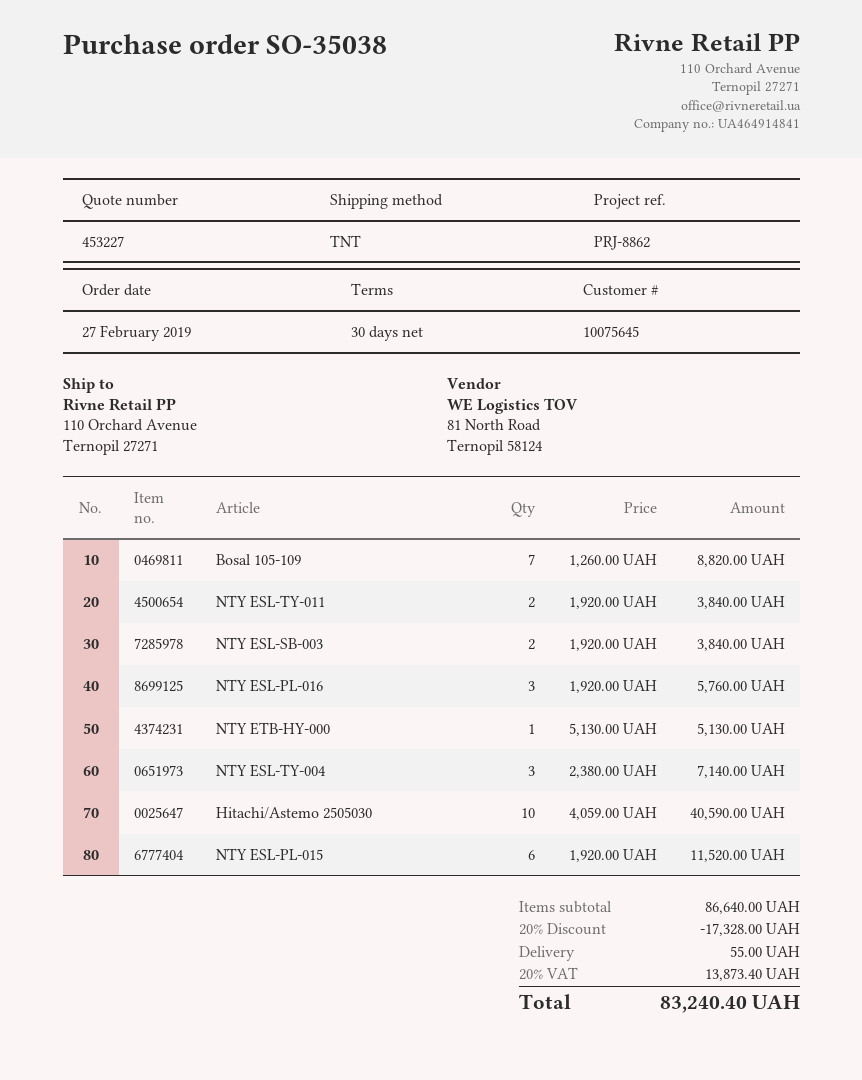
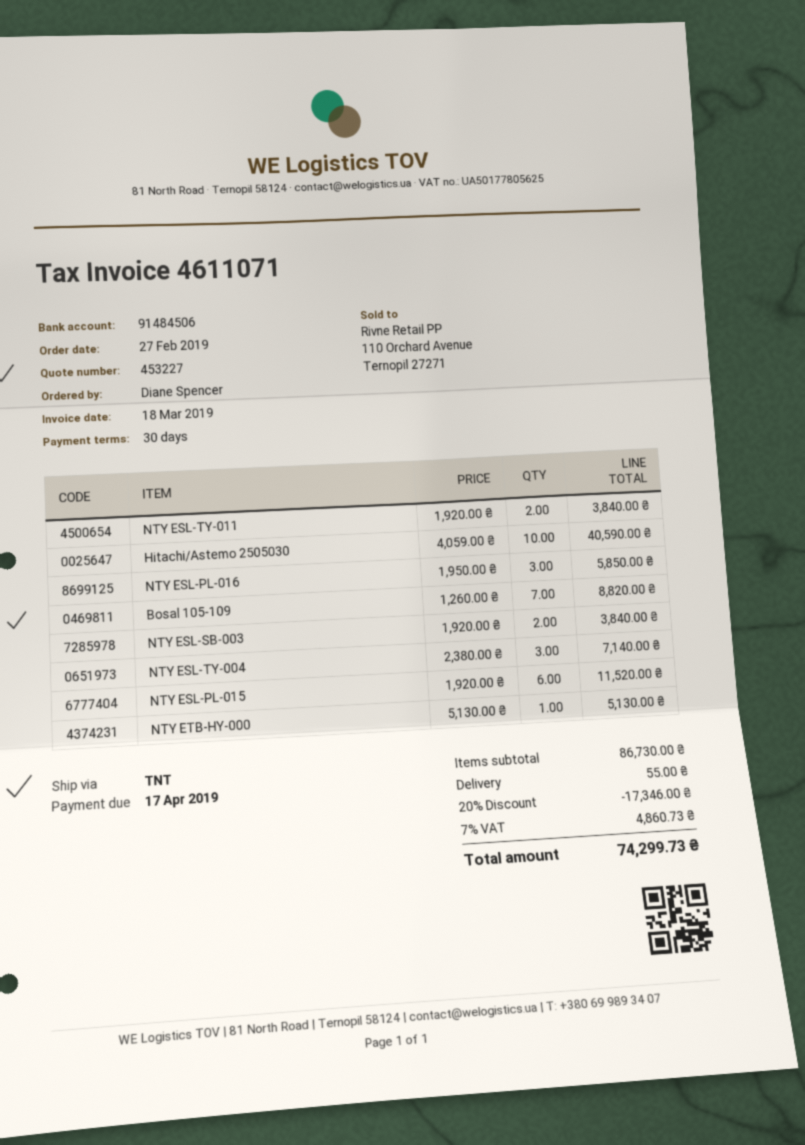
NTY ESL-PL-016: 3 x 1920.00 = 5760.00 -> 3 x 1950.00 = 5850.00
subtotal: 86640.00 -> 86730.00
discount: 20% = 17328.00 -> 20% = 17346.00
tax: 20% = 13873.40 -> 7% = 4860.73
total: 83240.40 -> 74299.73

